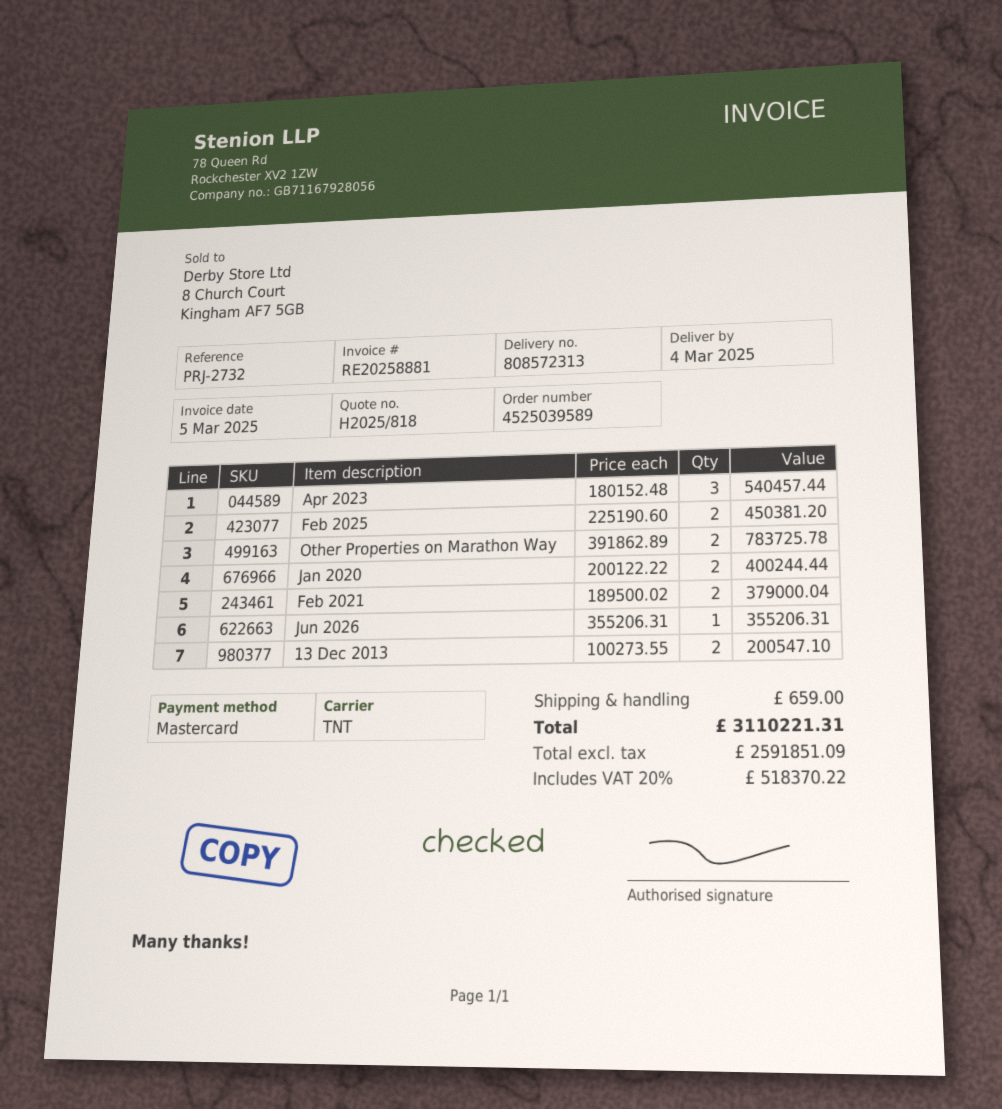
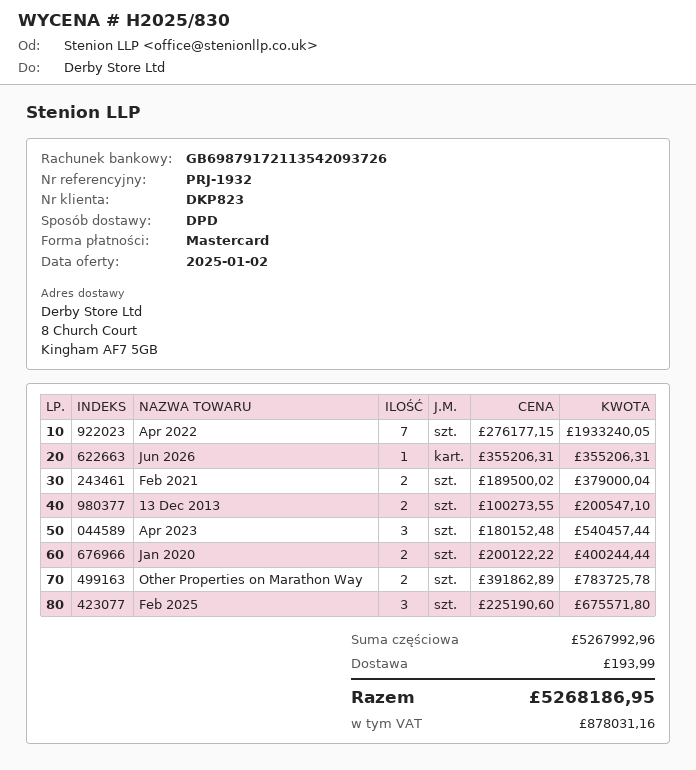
quote number: H2025/818 -> H2025/830
reference: PRJ-2732 -> PRJ-1932
shipping method: TNT -> DPD
Feb 2025: 2 x 225190.60 = 450381.20 -> 3 x 225190.60 = 675571.80
Apr 2022: none -> 7 x 276177.15 = 1933240.05
shipping: 659.00 -> 193.99
tax: 518370.22 -> 878031.16
total: 3110221.31 -> 5268186.95

